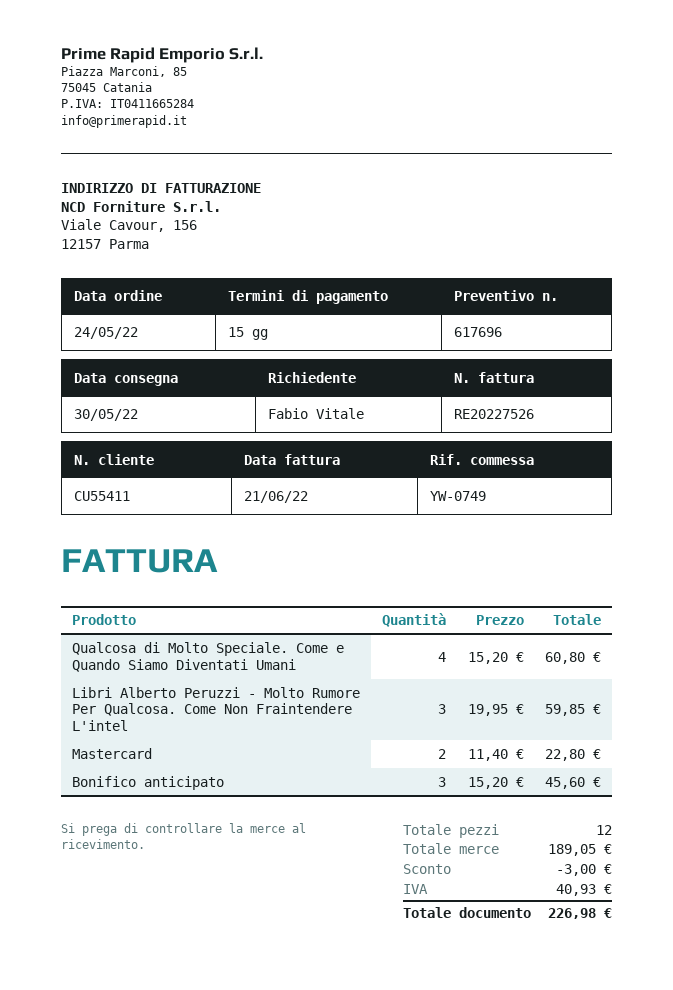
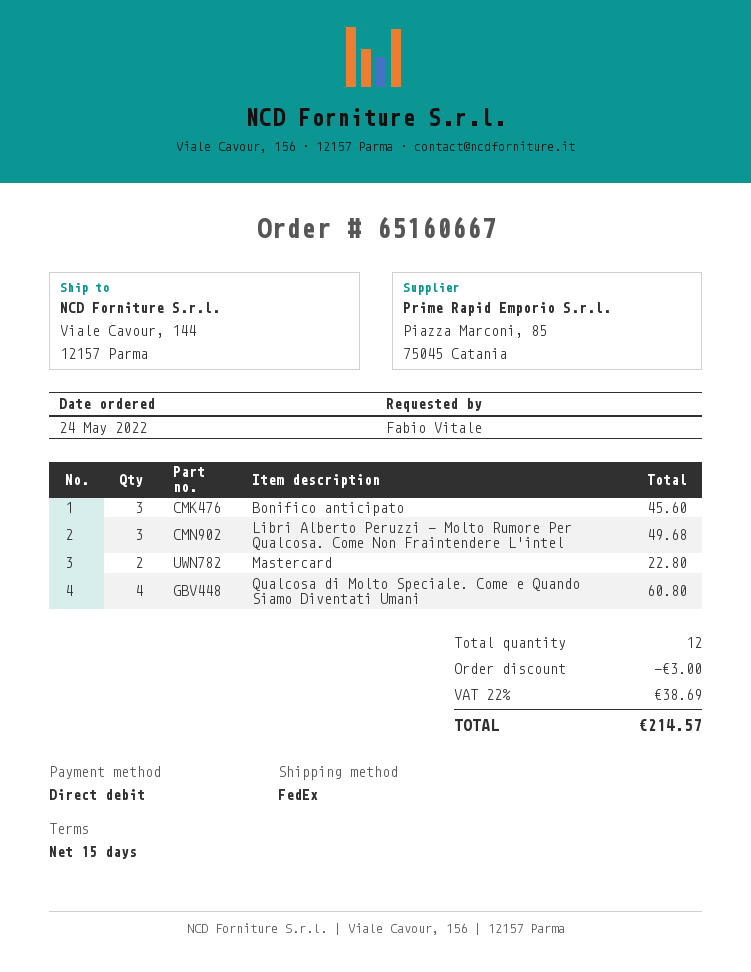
Libri Alberto Peruzzi - Molto Rumore Per Qualcosa. Come Non Fraintendere L'intel: 3 for 59.85 -> 3 for 49.68
tax: 40.93 -> 38.69
total: 226.98 -> 214.57

